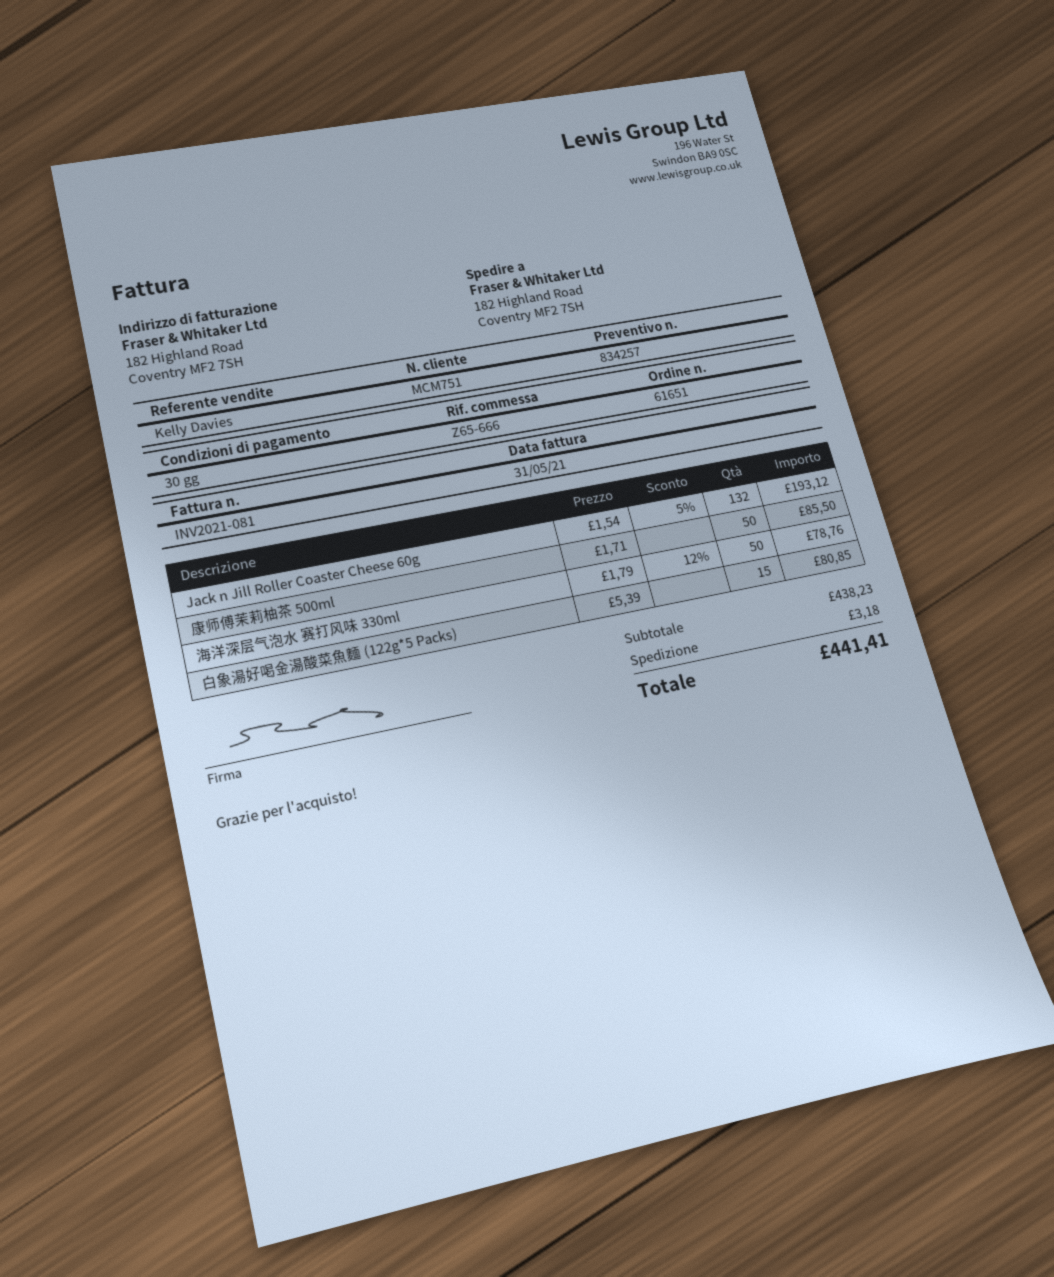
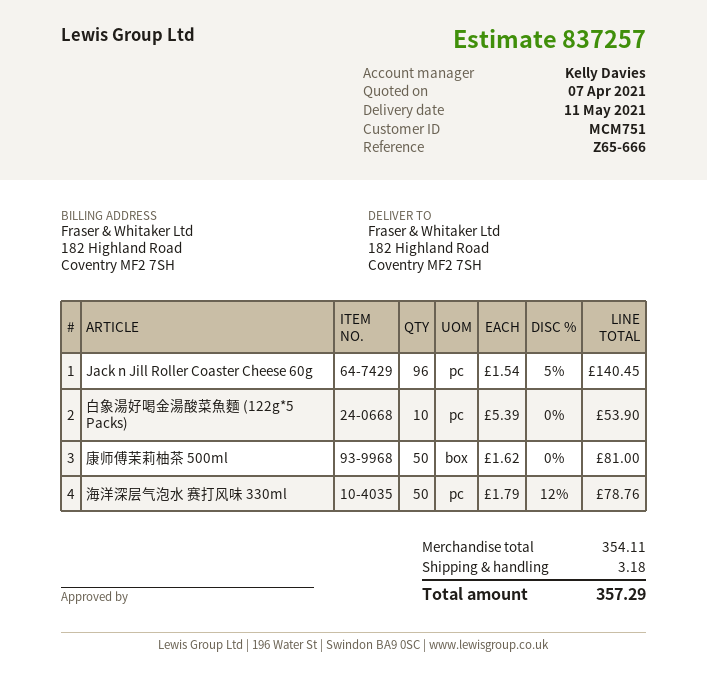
quote number: 834257 -> 837257
Jack n Jill Roller Coaster Cheese 60g: 132 x 1.54 - 5% = 193.12 -> 96 x 1.54 - 5% = 140.45
康师傅茉莉柚茶 500ml: 50 x 1.71 = 85.50 -> 50 x 1.62 = 81.00
白象湯好喝金湯酸菜魚麵 (122g*5 Packs): 15 x 5.39 = 80.85 -> 10 x 5.39 = 53.90
subtotal: 438.23 -> 354.11
total: 441.41 -> 357.29

